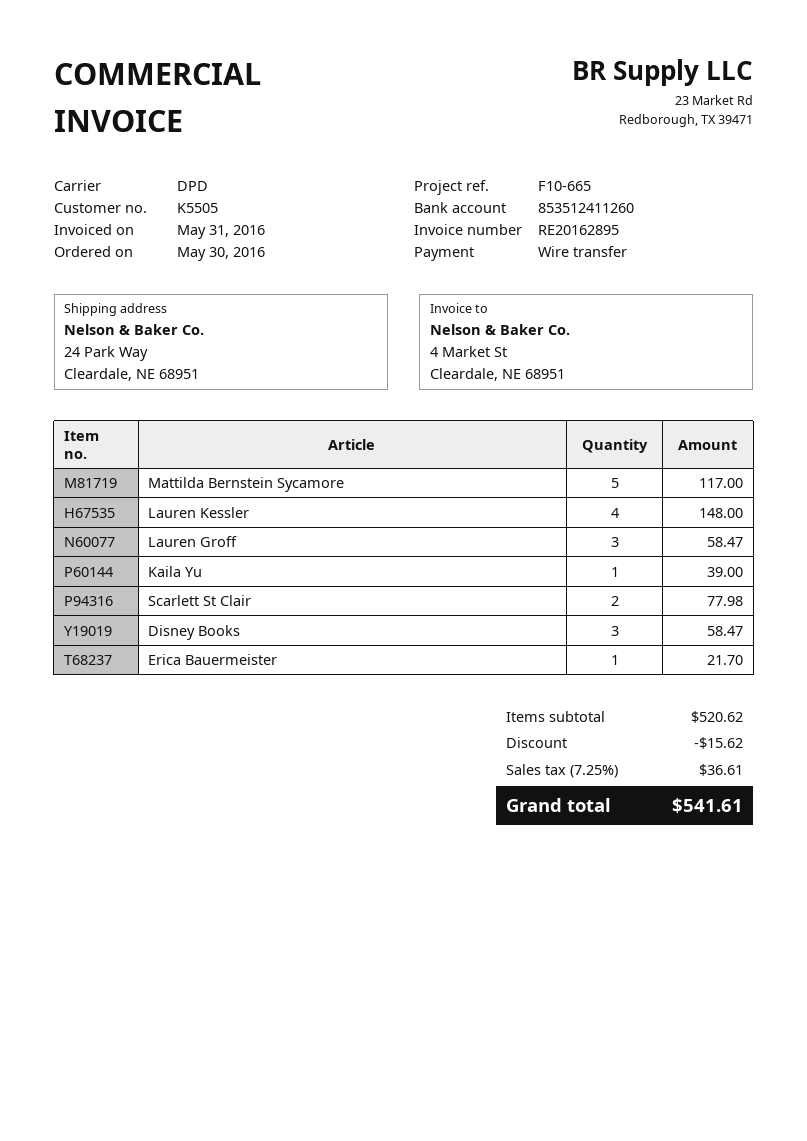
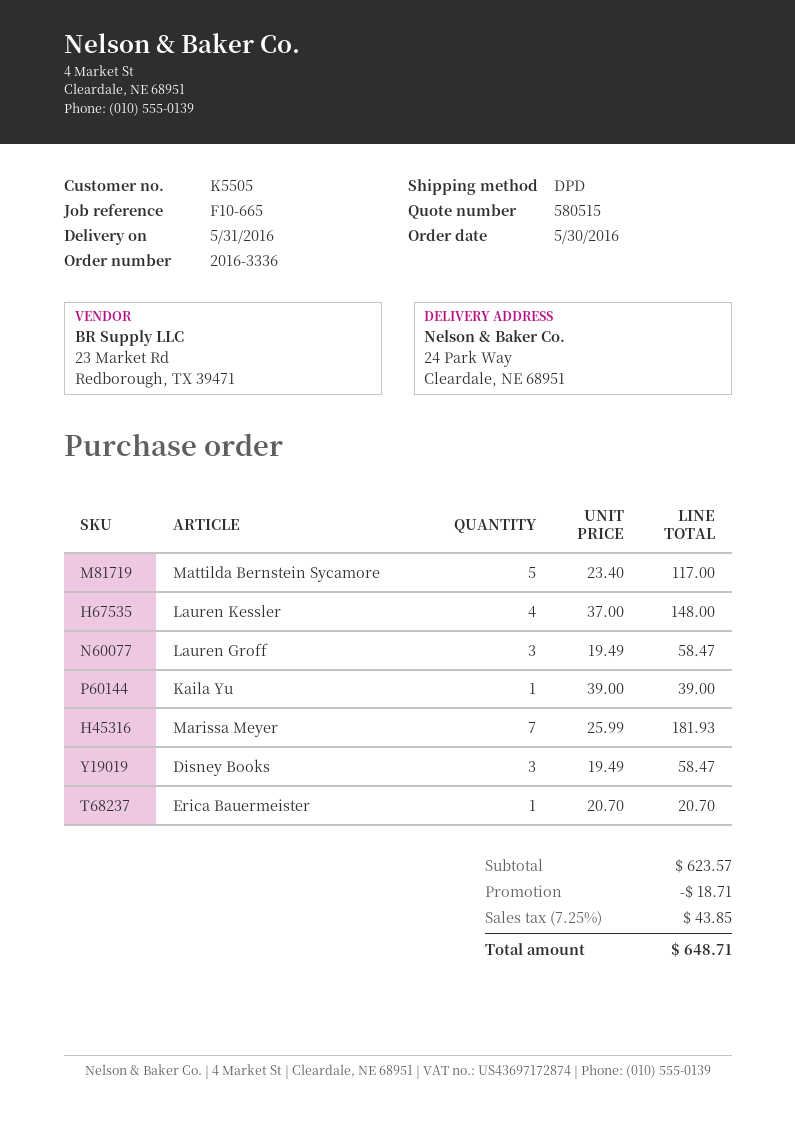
Scarlett St Clair: 2 for 77.98 -> none
Erica Bauermeister: 1 for 21.70 -> 1 for 20.70
Marissa Meyer: none -> 7 for 181.93
subtotal: 520.62 -> 623.57
discount: 15.62 -> 18.71
tax: 7.25% = 36.61 -> 7.25% = 43.85
total: 541.61 -> 648.71

